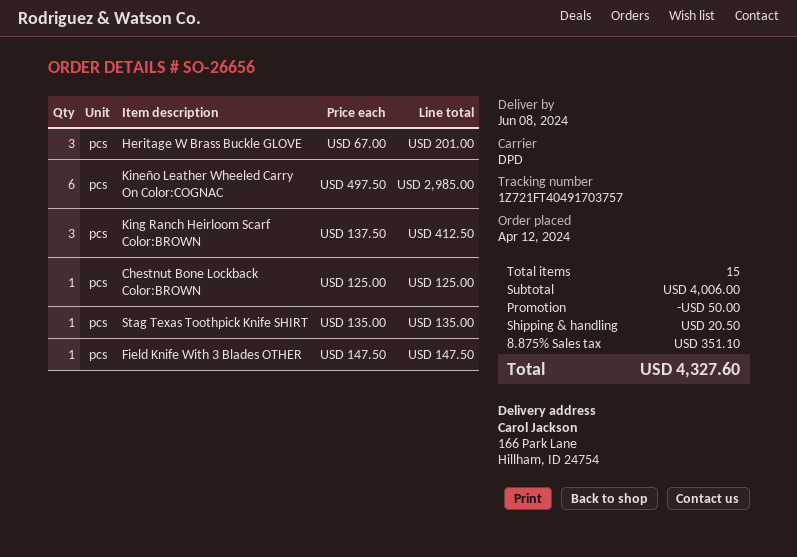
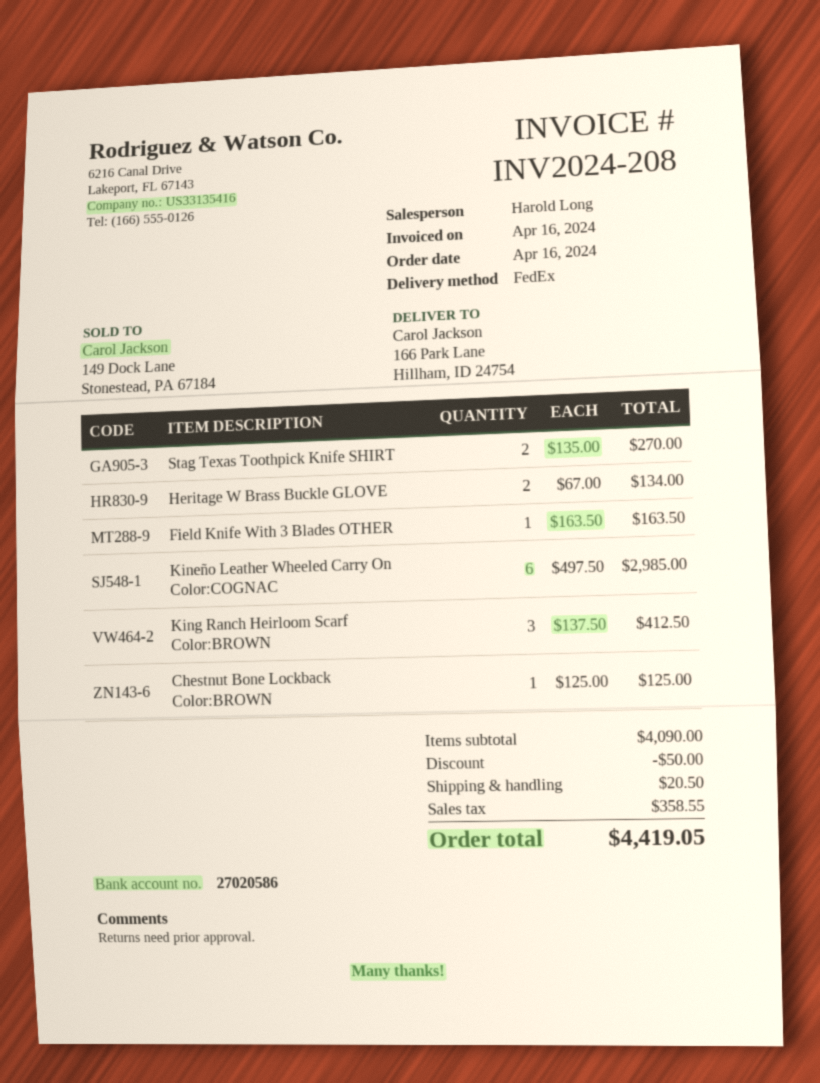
order date: 2024-04-12 -> 2024-04-16
shipping method: DPD -> FedEx
Heritage W Brass Buckle GLOVE: 3 x 67.00 = 201.00 -> 2 x 67.00 = 134.00
Stag Texas Toothpick Knife SHIRT: 1 x 135.00 = 135.00 -> 2 x 135.00 = 270.00
Field Knife With 3 Blades OTHER: 1 x 147.50 = 147.50 -> 1 x 163.50 = 163.50
subtotal: 4006.00 -> 4090.00
tax: 351.10 -> 358.55
total: 4327.60 -> 4419.05

